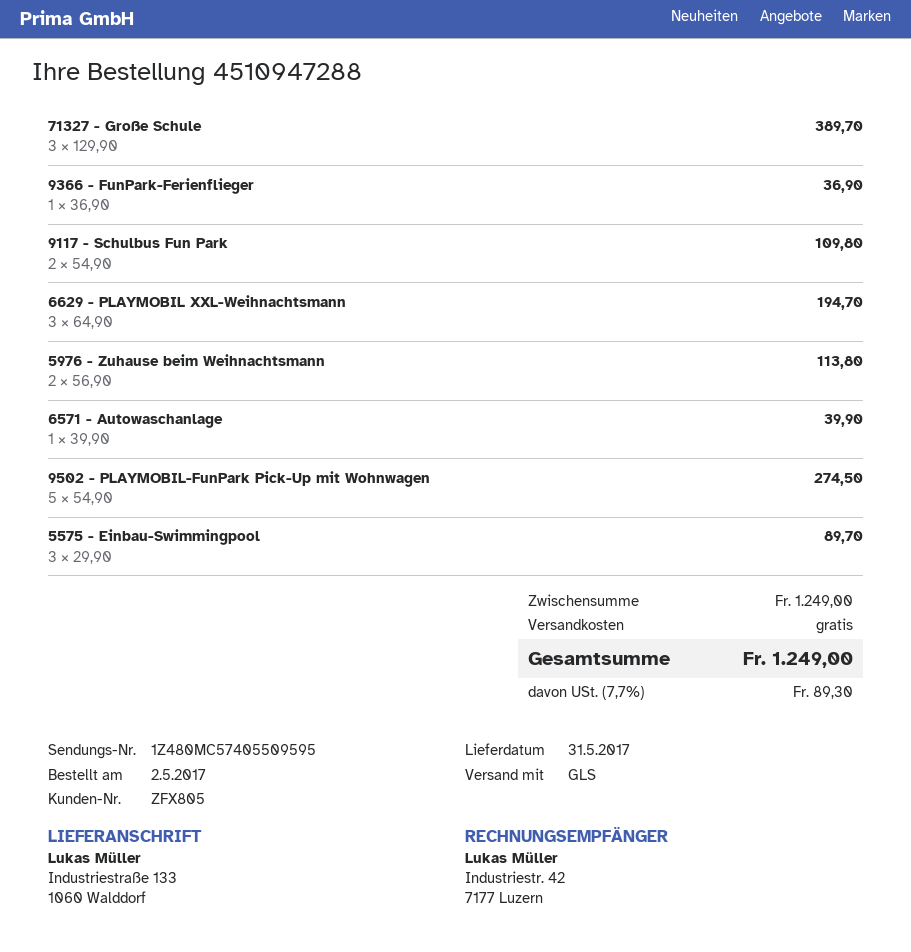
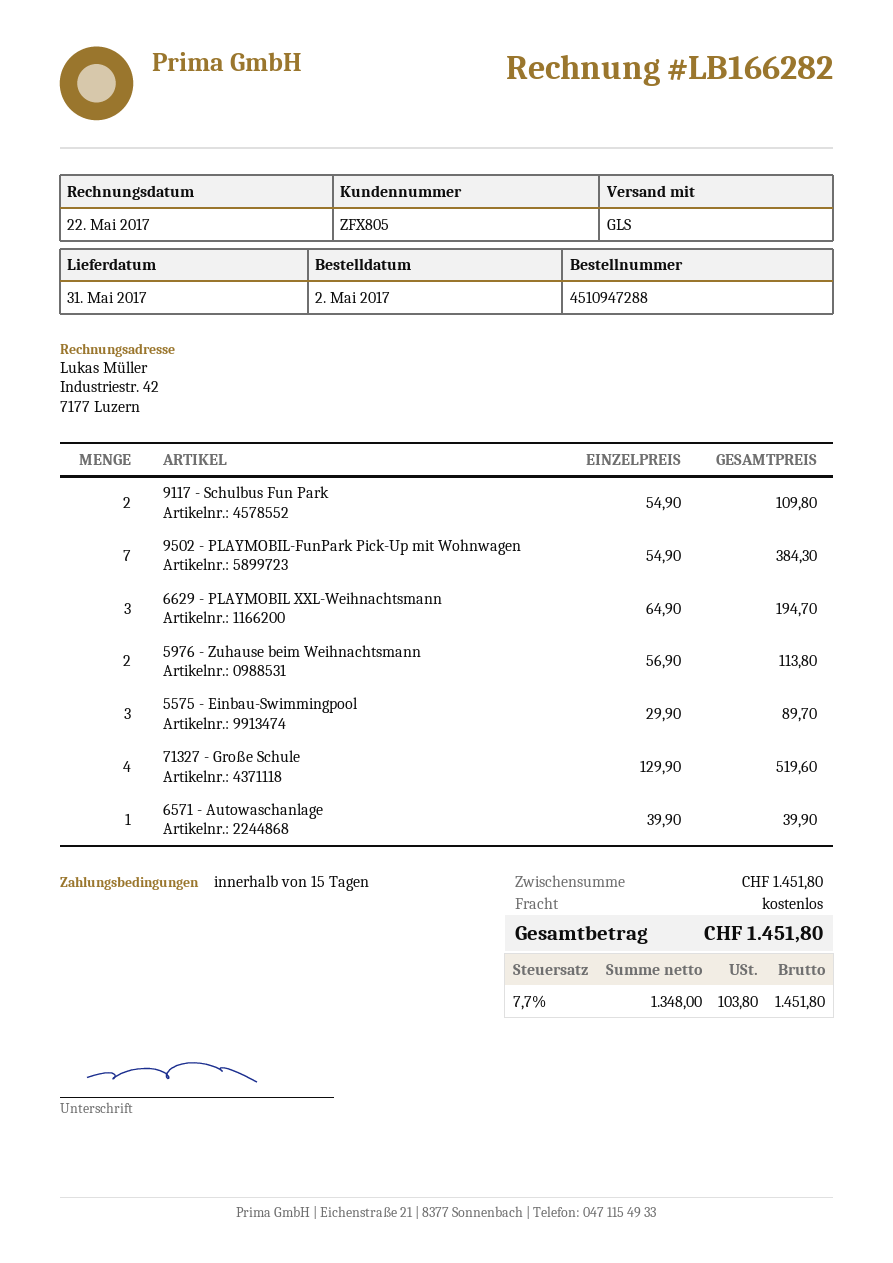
71327 - Große Schule: 3 x 129.90 = 389.70 -> 4 x 129.90 = 519.60
9366 - FunPark-Ferienflieger: 1 x 36.90 = 36.90 -> none
9502 - PLAYMOBIL-FunPark Pick-Up mit Wohnwagen: 5 x 54.90 = 274.50 -> 7 x 54.90 = 384.30
subtotal: 1249.00 -> 1451.80
tax: 7.7% = 89.30 -> 7.7% = 103.80
total: 1249.00 -> 1451.80

